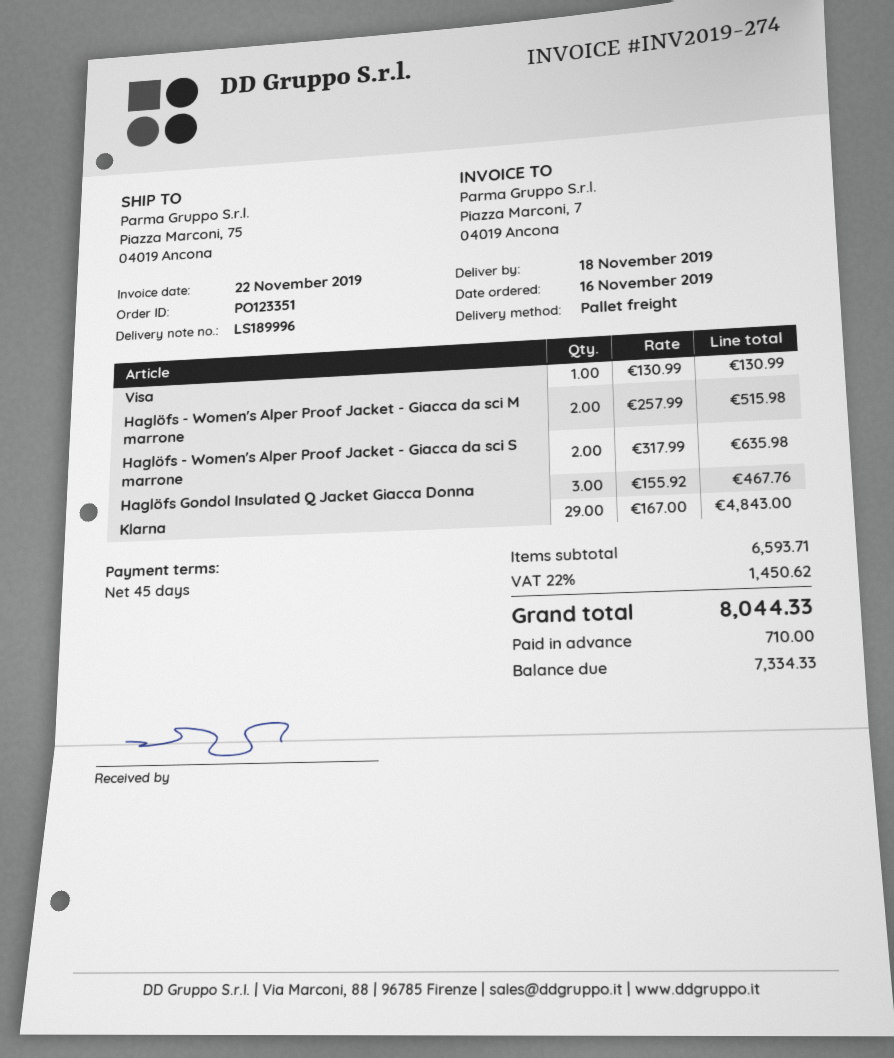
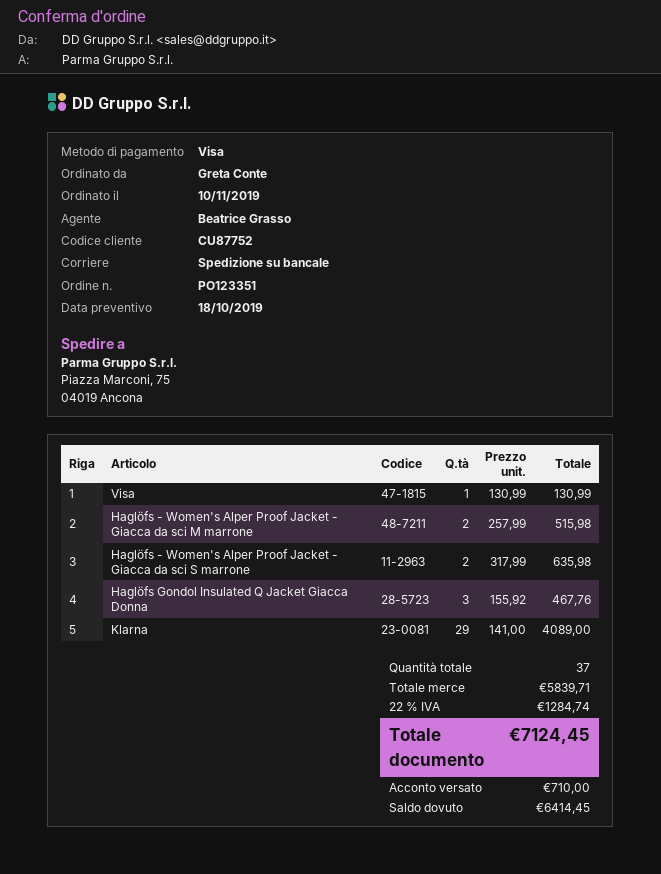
order date: 2019-11-16 -> 2019-11-10
Klarna: 29 x 167.00 = 4843.00 -> 29 x 141.00 = 4089.00
subtotal: 6593.71 -> 5839.71
tax: 22% = 1450.62 -> 22% = 1284.74
total: 8044.33 -> 7124.45
balance: 7334.33 -> 6414.45

